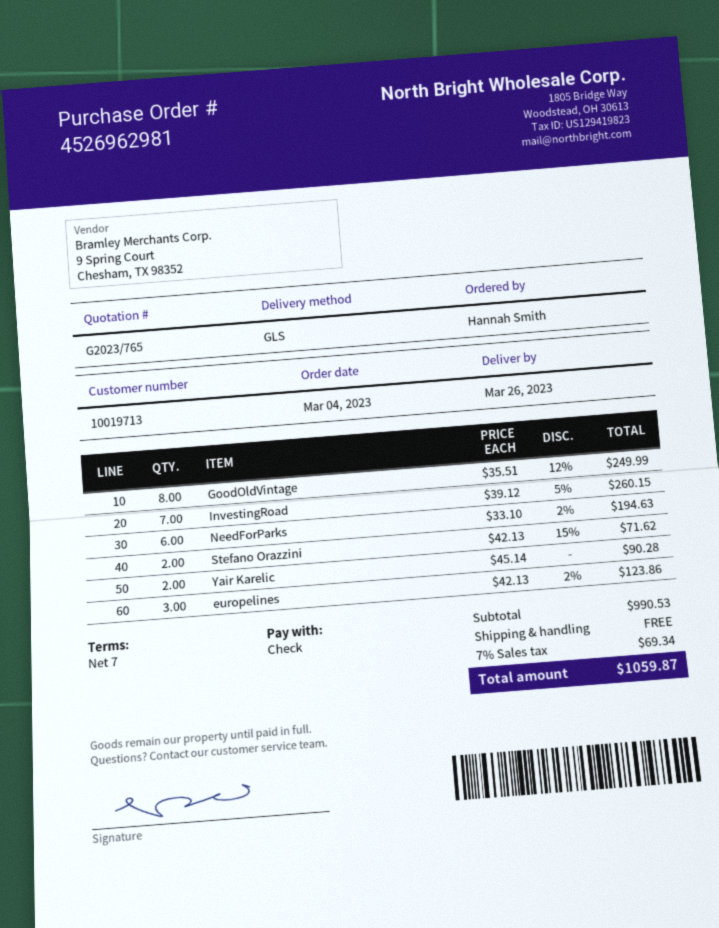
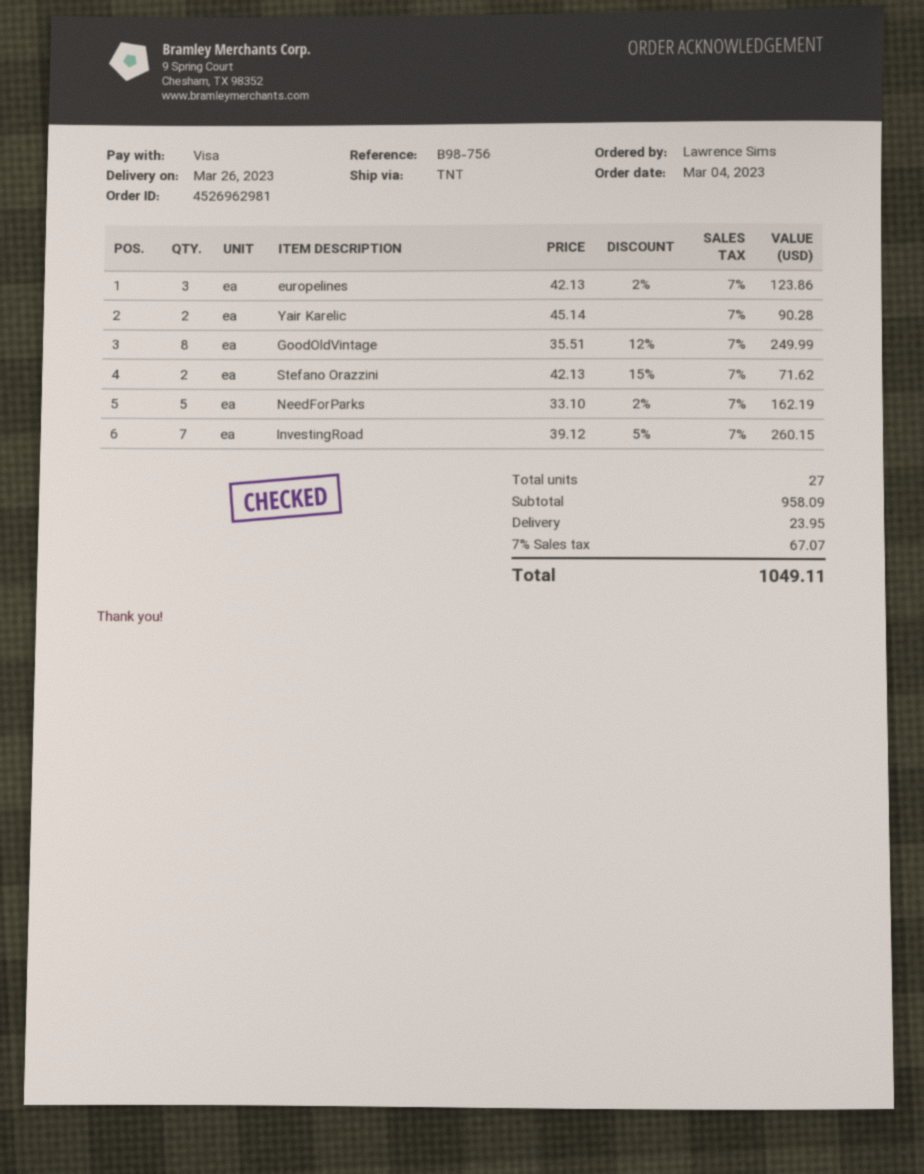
ordered by: Hannah Smith -> Lawrence Sims
payment method: cheque -> Visa
shipping method: GLS -> TNT
NeedForParks: 6 x 33.10 - 2% = 194.63 -> 5 x 33.10 - 2% = 162.19
subtotal: 990.53 -> 958.09
shipping: 0.00 -> 23.95
tax: 7% = 69.34 -> 7% = 67.07
total: 1059.87 -> 1049.11

